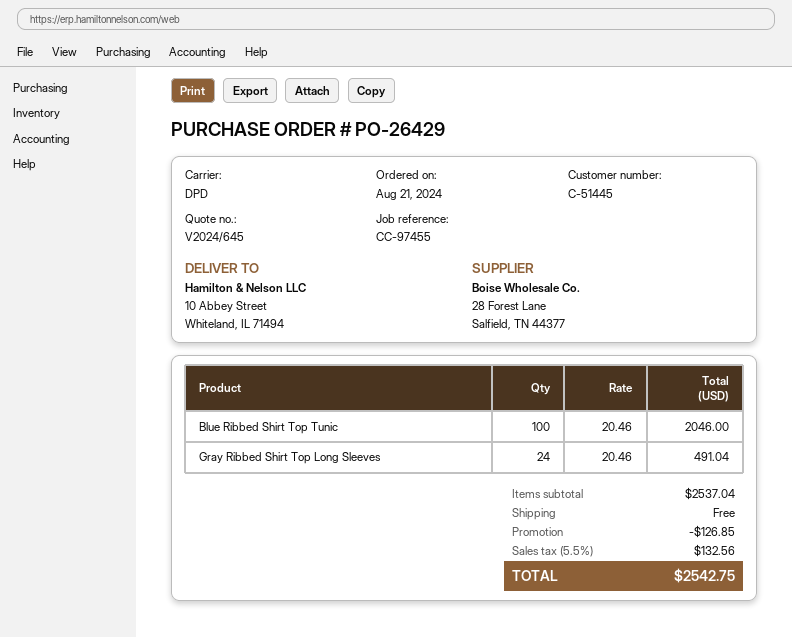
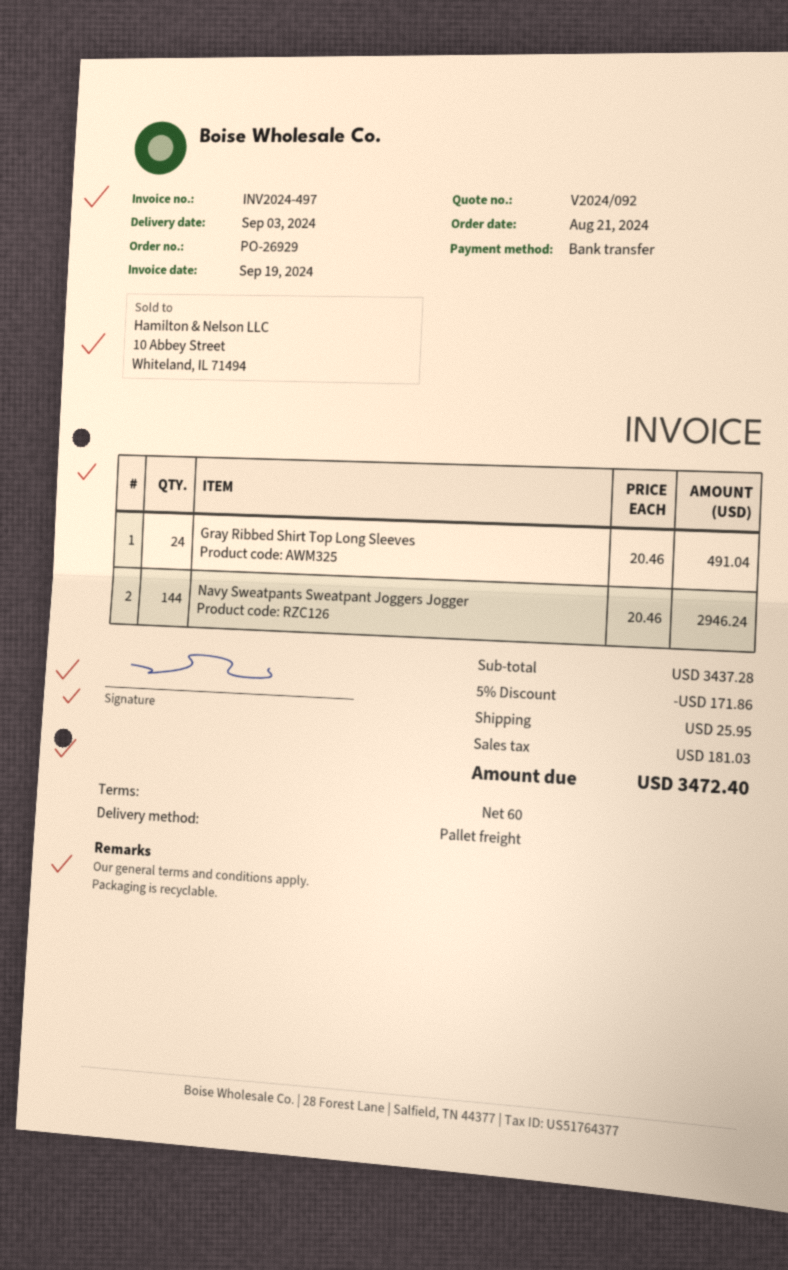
quote number: V2024/645 -> V2024/092
order number: PO-26429 -> PO-26929
shipping method: DPD -> pallet freight
Blue Ribbed Shirt Top Tunic: 100 x 20.46 = 2046.00 -> none
Navy Sweatpants Sweatpant Joggers Jogger: none -> 144 x 20.46 = 2946.24
subtotal: 2537.04 -> 3437.28
discount: 126.85 -> 171.86
shipping: 0.00 -> 25.95
tax: 132.56 -> 181.03
total: 2542.75 -> 3472.40

